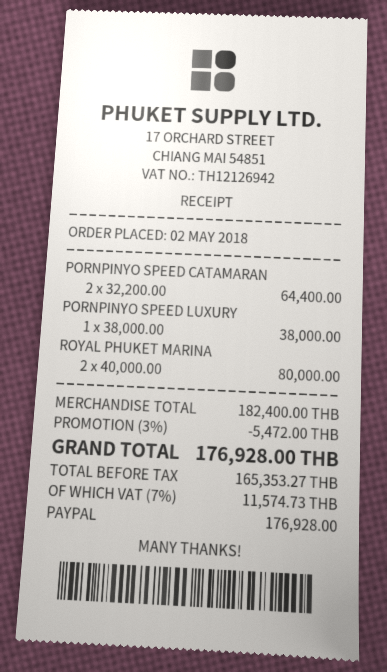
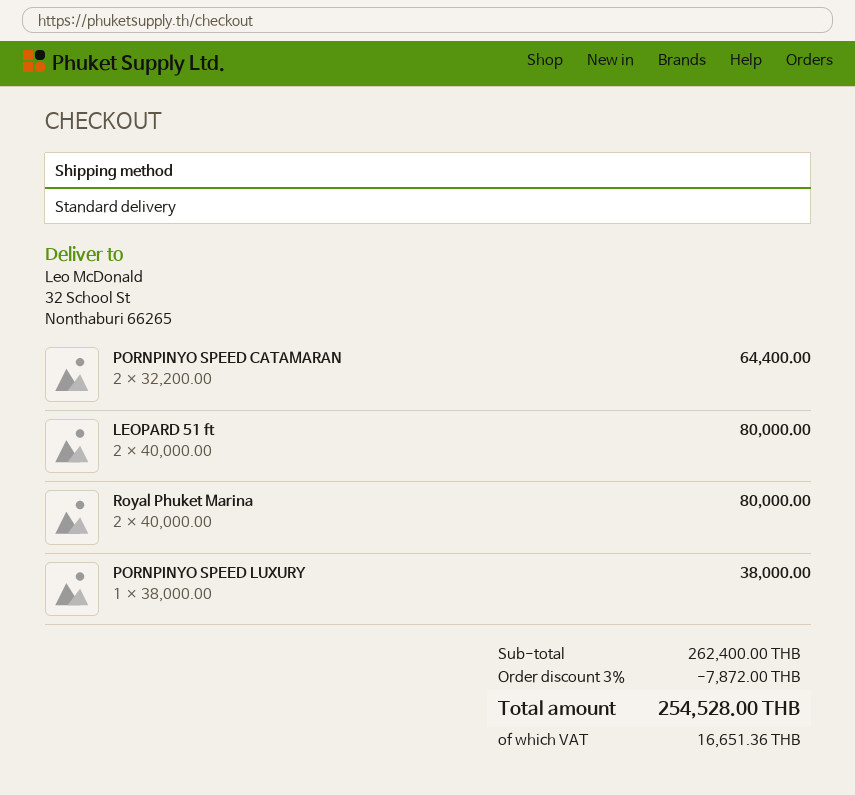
LEOPARD 51 ft: none -> 2 x 40000.00 = 80000.00
subtotal: 182400.00 -> 262400.00
discount: 3% = 5472.00 -> 3% = 7872.00
tax: 11574.73 -> 16651.36
total: 176928.00 -> 254528.00

